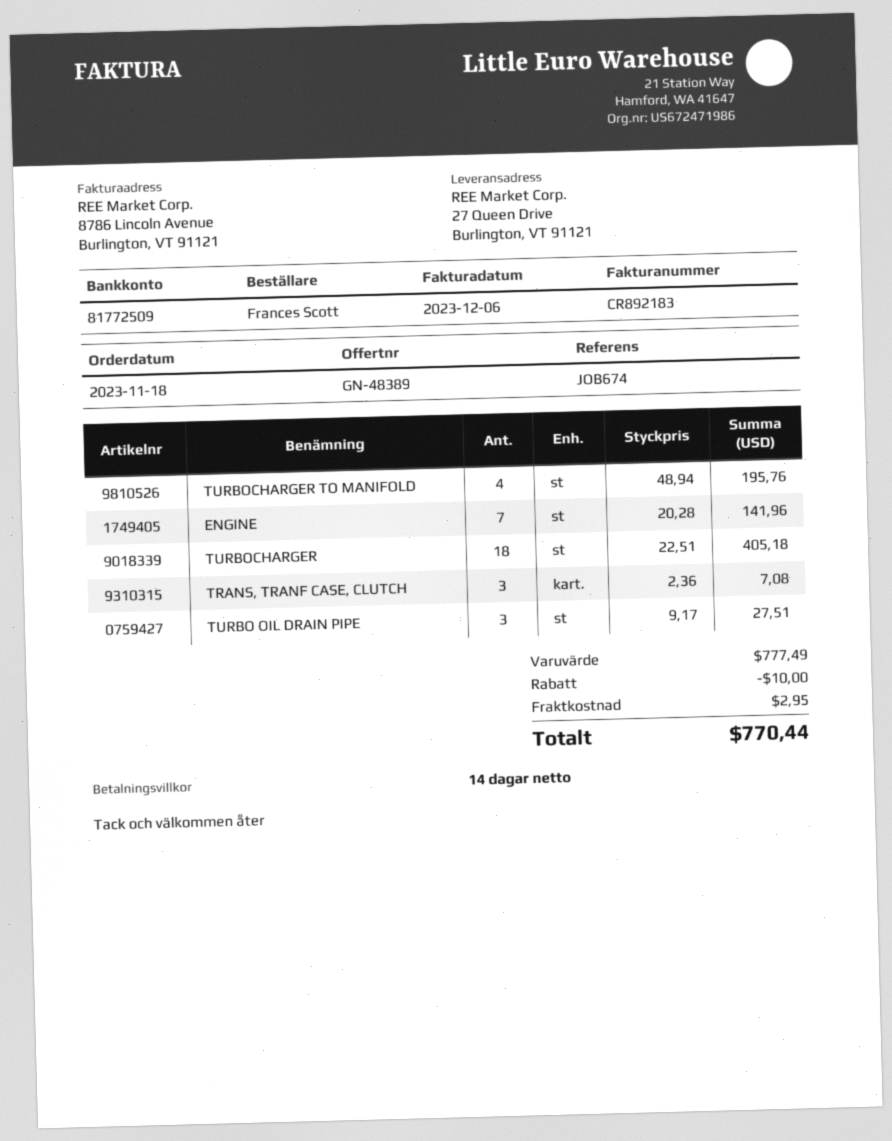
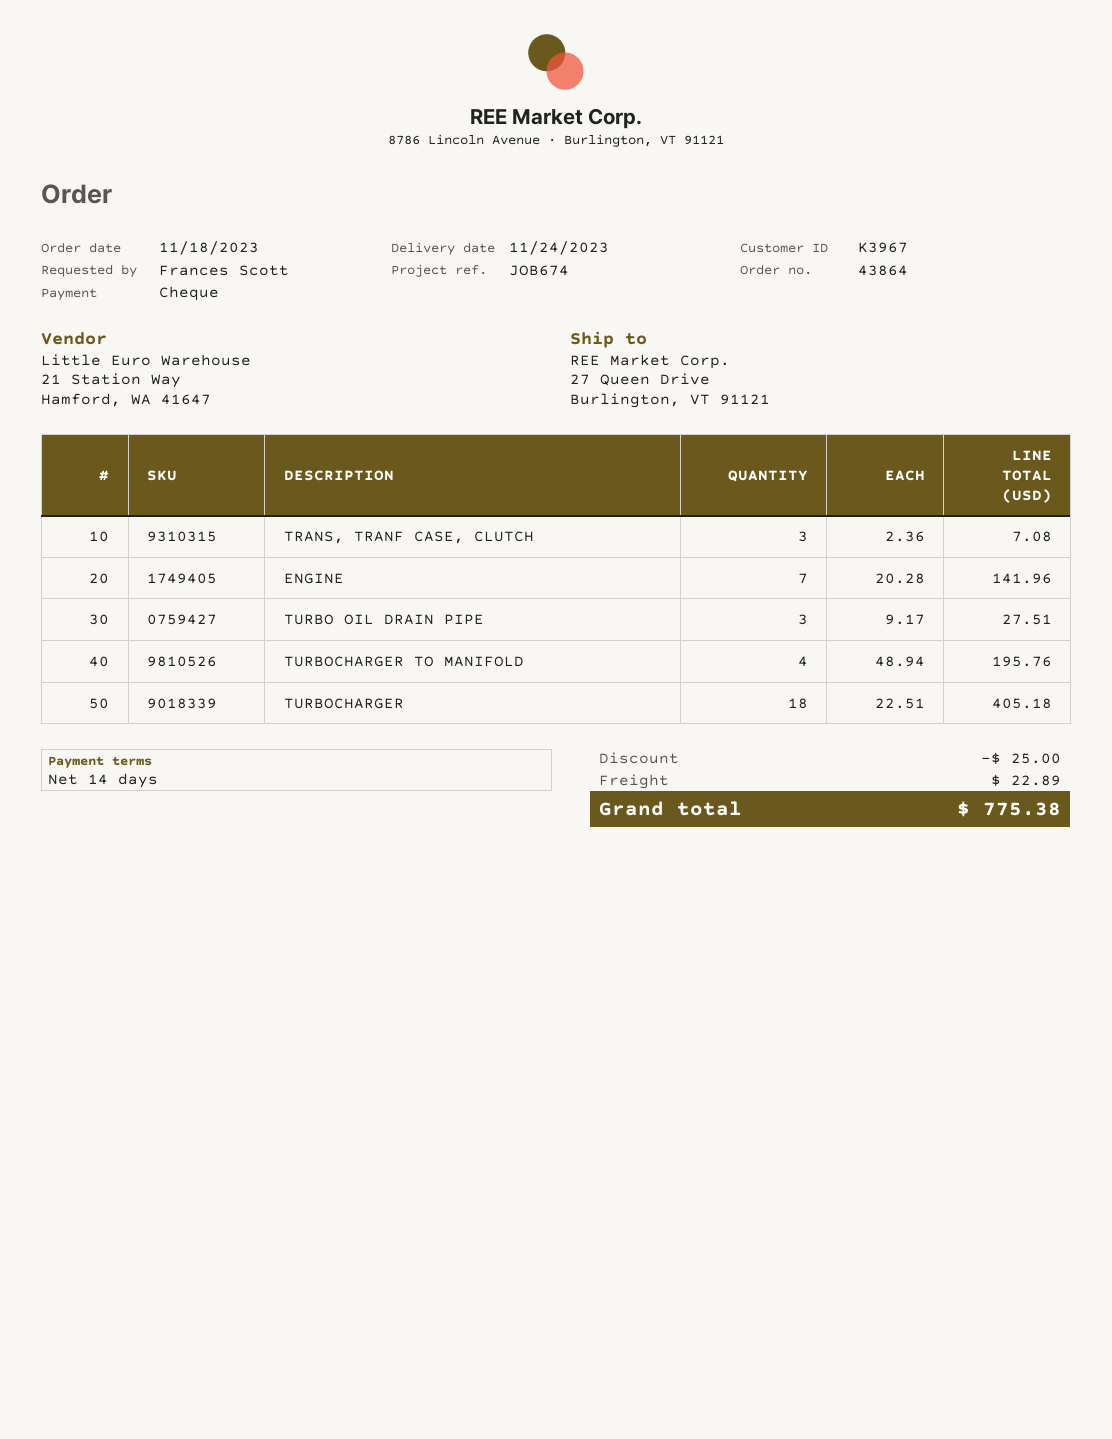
discount: 10.00 -> 25.00
shipping: 2.95 -> 22.89
total: 770.44 -> 775.38

